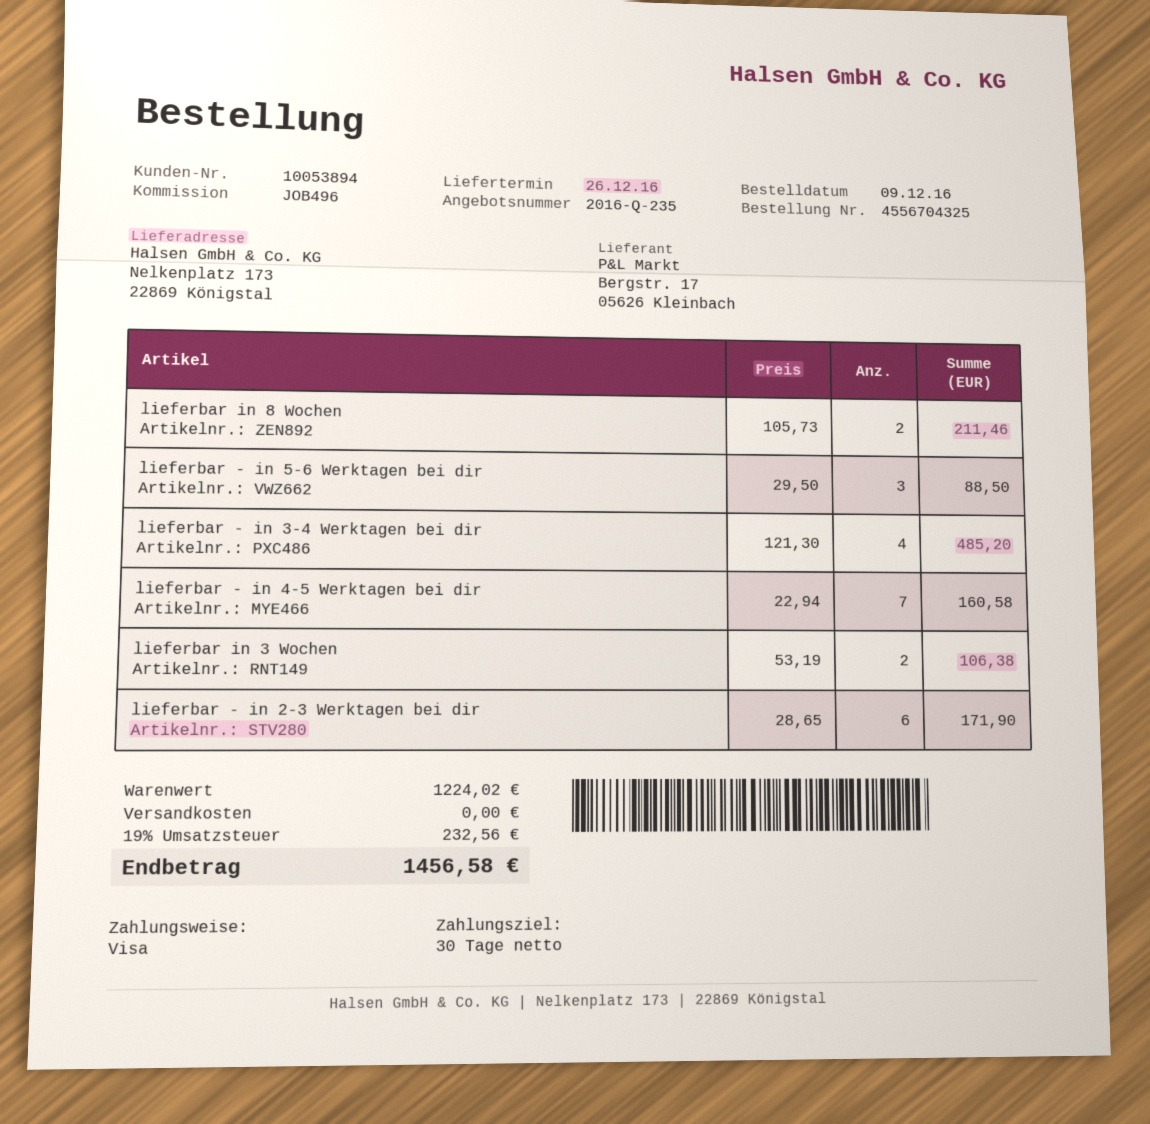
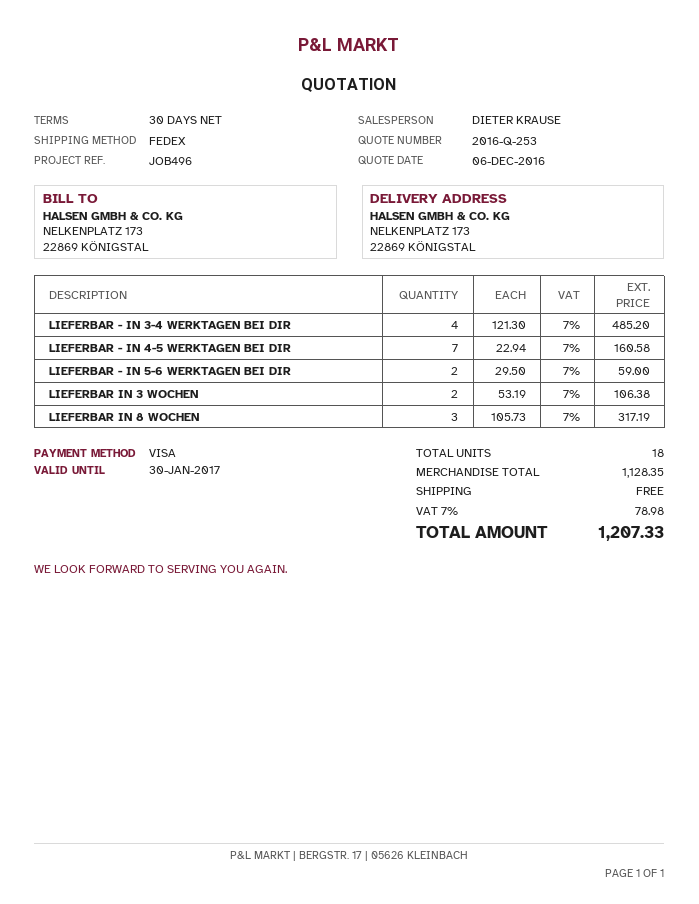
quote number: 2016-Q-235 -> 2016-Q-253
lieferbar in 8 Wochen: 2 x 105.73 = 211.46 -> 3 x 105.73 = 317.19
lieferbar - in 5-6 Werktagen bei dir: 3 x 29.50 = 88.50 -> 2 x 29.50 = 59.00
lieferbar - in 2-3 Werktagen bei dir: 6 x 28.65 = 171.90 -> none
subtotal: 1224.02 -> 1128.35
tax: 19% = 232.56 -> 7% = 78.98
total: 1456.58 -> 1207.33

